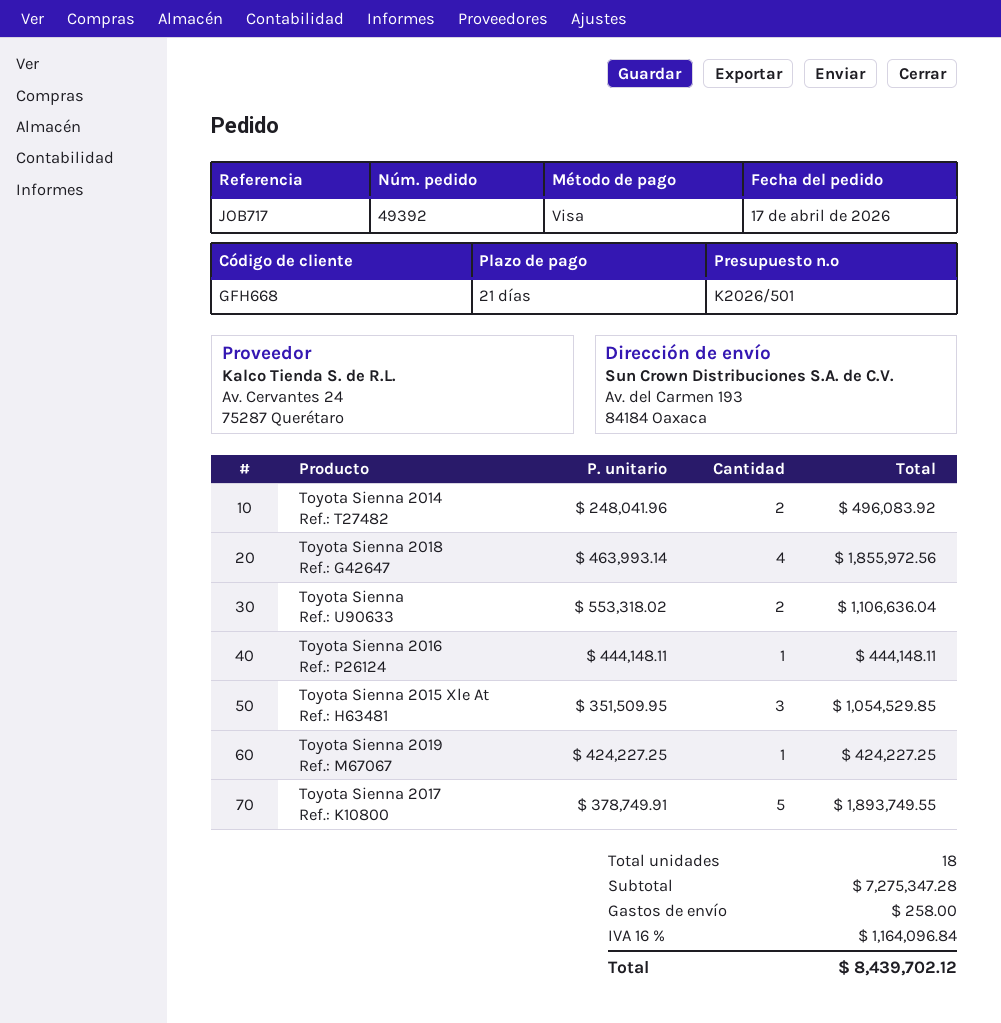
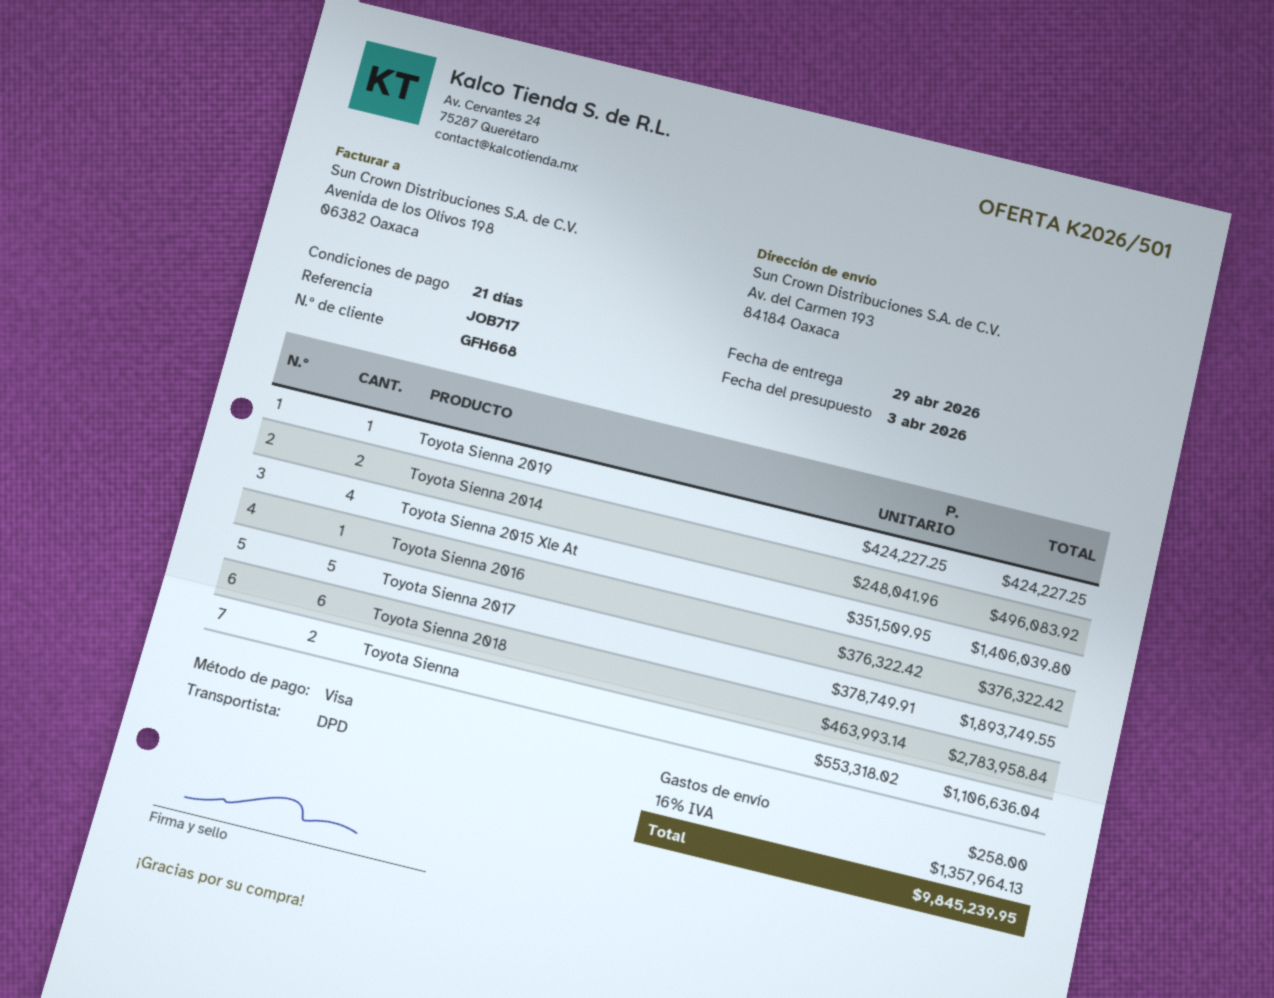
Toyota Sienna 2018: 4 x 463993.14 = 1855972.56 -> 6 x 463993.14 = 2783958.84
Toyota Sienna 2016: 1 x 444148.11 = 444148.11 -> 1 x 376322.42 = 376322.42
Toyota Sienna 2015 Xle At: 3 x 351509.95 = 1054529.85 -> 4 x 351509.95 = 1406039.80
tax: 16% = 1164096.84 -> 16% = 1357964.13
total: 8439702.12 -> 9845239.95

